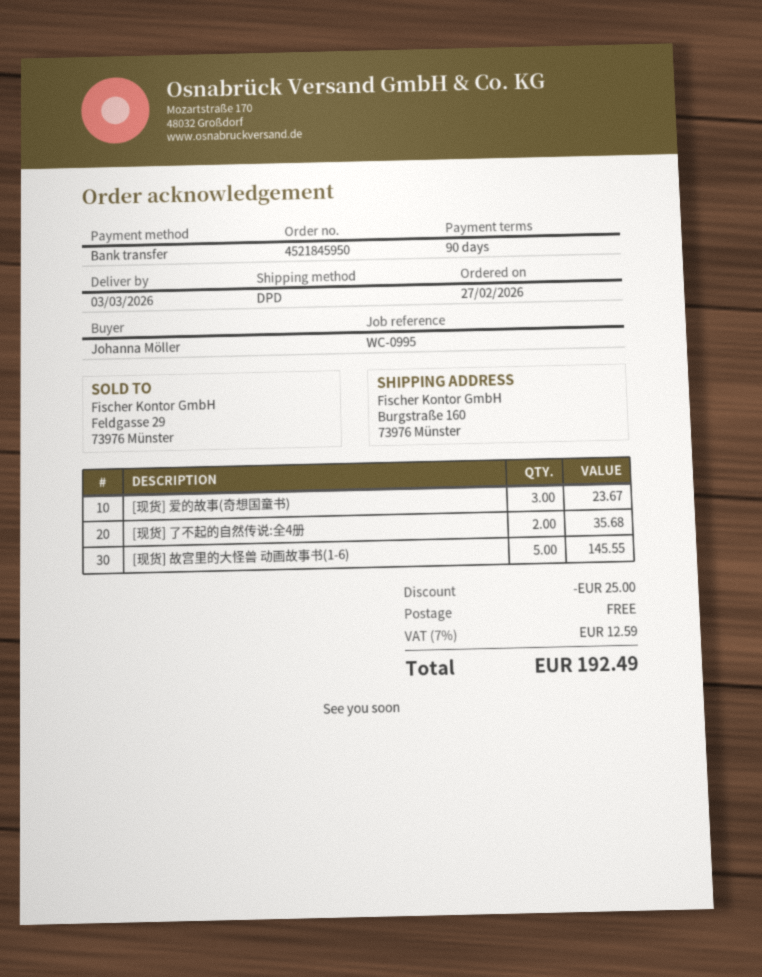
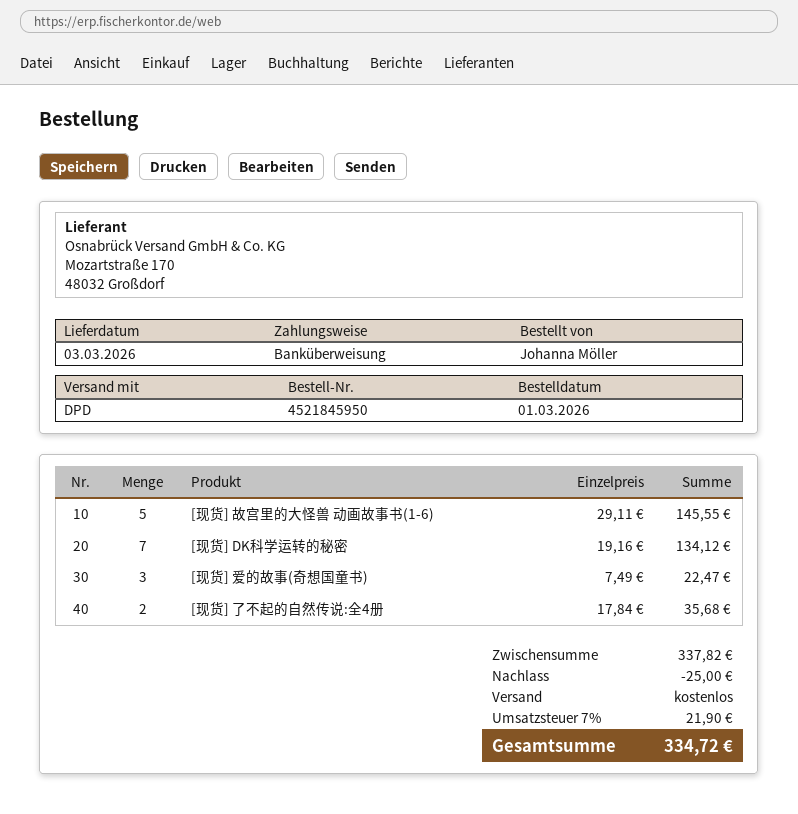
order date: 2026-02-27 -> 2026-03-01
[现货] 爱的故事(奇想国童书): 3 for 23.67 -> 3 for 22.47
[现货] DK科学运转的秘密: none -> 7 for 134.12
tax: 7% = 12.59 -> 7% = 21.90
total: 192.49 -> 334.72

